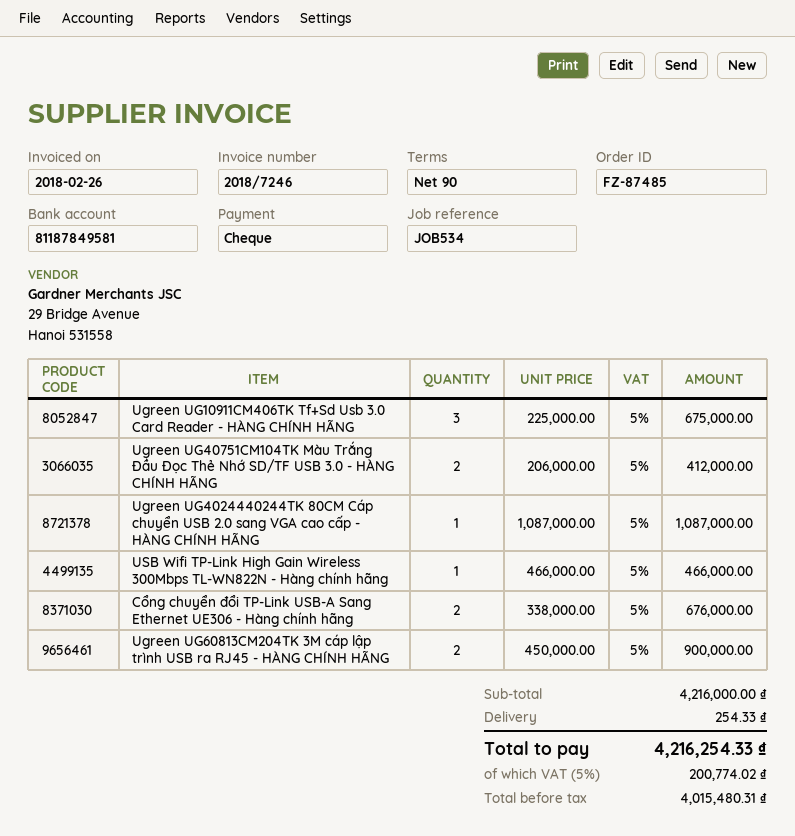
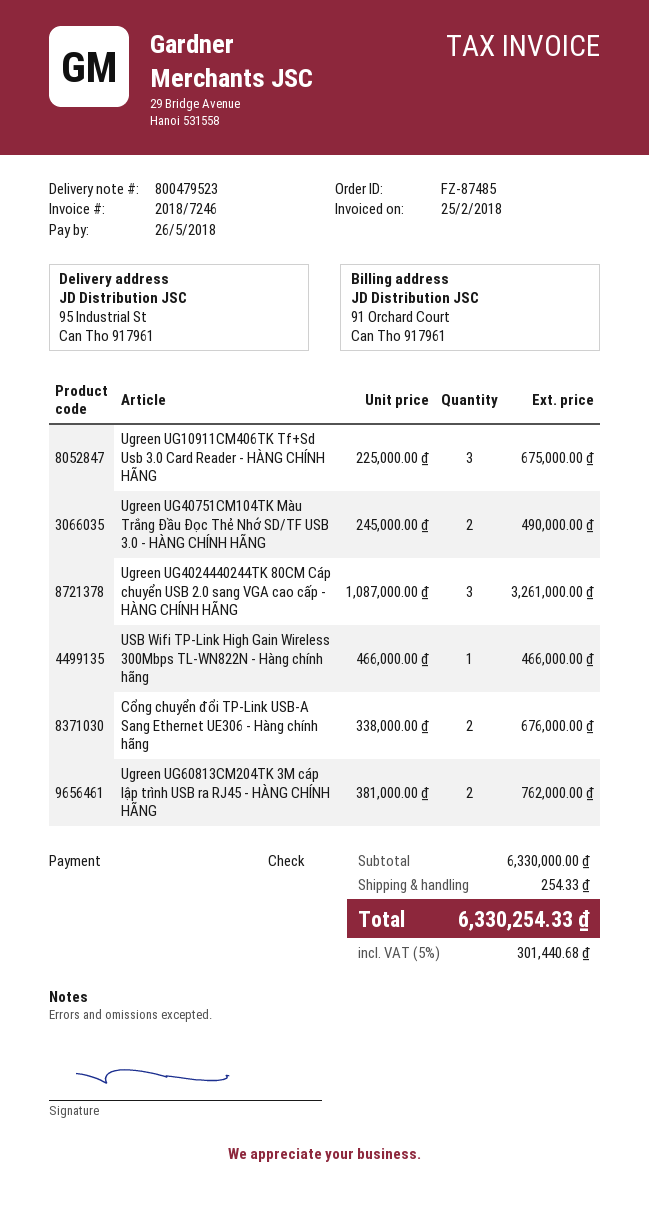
invoice date: 2018-02-26 -> 2018-02-25
Ugreen UG40751CM104TK Màu Trắng Đầu Đọc Thẻ Nhớ SD/TF USB 3.0 - HÀNG CHÍNH HÃNG: 2 x 206000.00 = 412000.00 -> 2 x 245000.00 = 490000.00
Ugreen UG4024440244TK 80CM Cáp chuyển USB 2.0 sang VGA cao cấp - HÀNG CHÍNH HÃNG: 1 x 1087000.00 = 1087000.00 -> 3 x 1087000.00 = 3261000.00
Ugreen UG60813CM204TK 3M cáp lập trình USB ra RJ45 - HÀNG CHÍNH HÃNG: 2 x 450000.00 = 900000.00 -> 2 x 381000.00 = 762000.00
subtotal: 4216000.00 -> 6330000.00
tax: 5% = 200774.02 -> 5% = 301440.68
total: 4216254.33 -> 6330254.33

